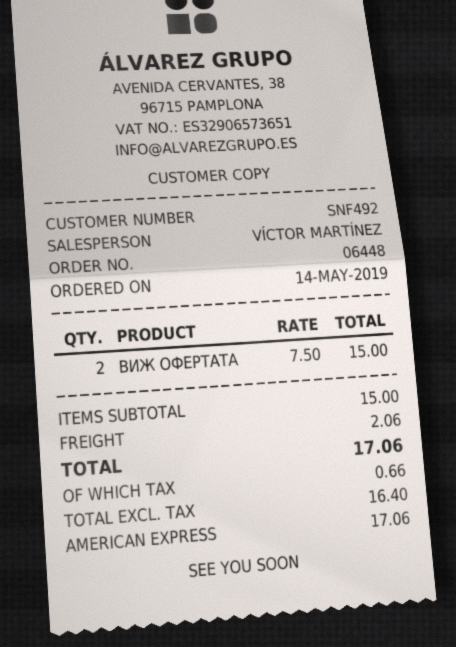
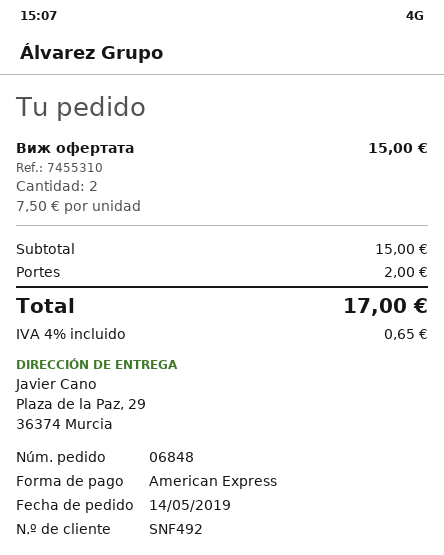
order number: 06448 -> 06848
shipping: 2.06 -> 2.00
tax: 0.66 -> 0.65
total: 17.06 -> 17.00

